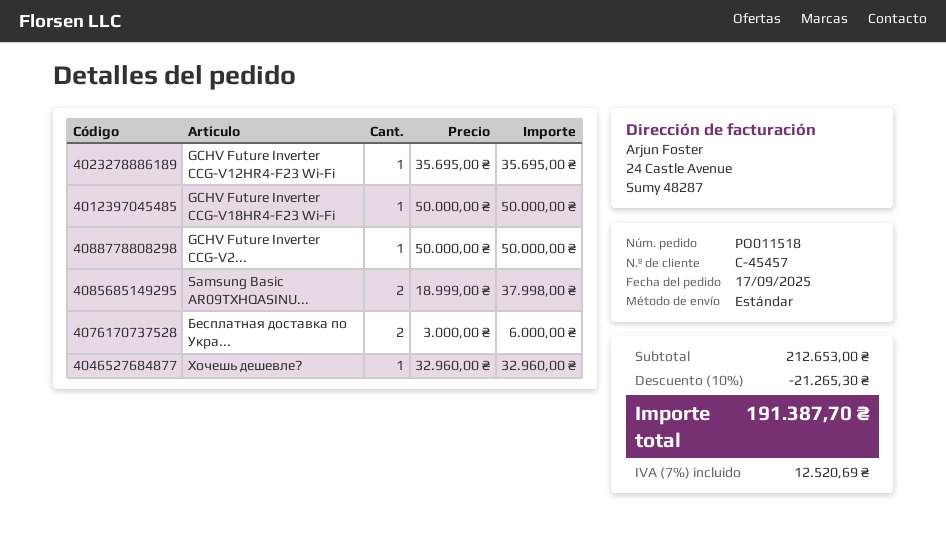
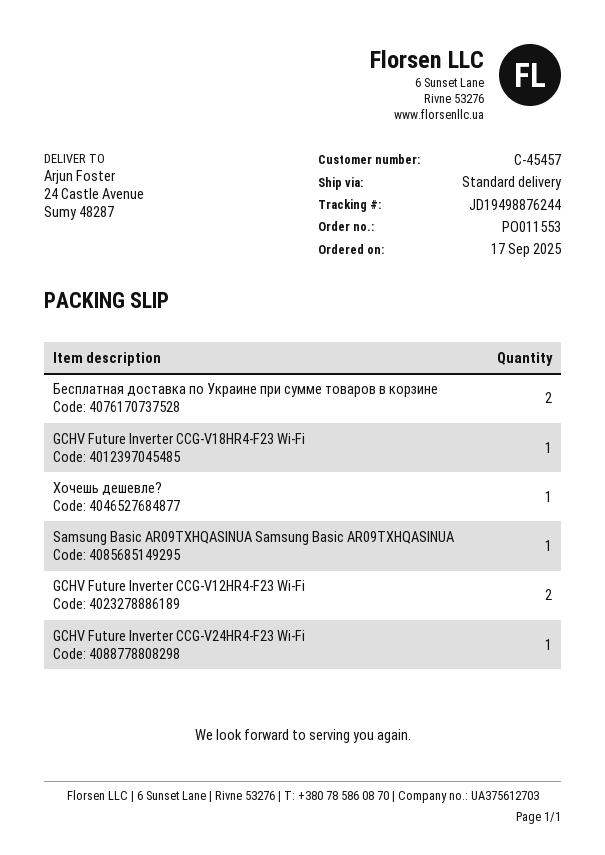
order number: PO011518 -> PO011553
GCHV Future Inverter CCG-V12HR4-F23 Wi-Fi: 1 -> 2
Samsung Basic AR09TXHQASINU...: 2 -> 1

